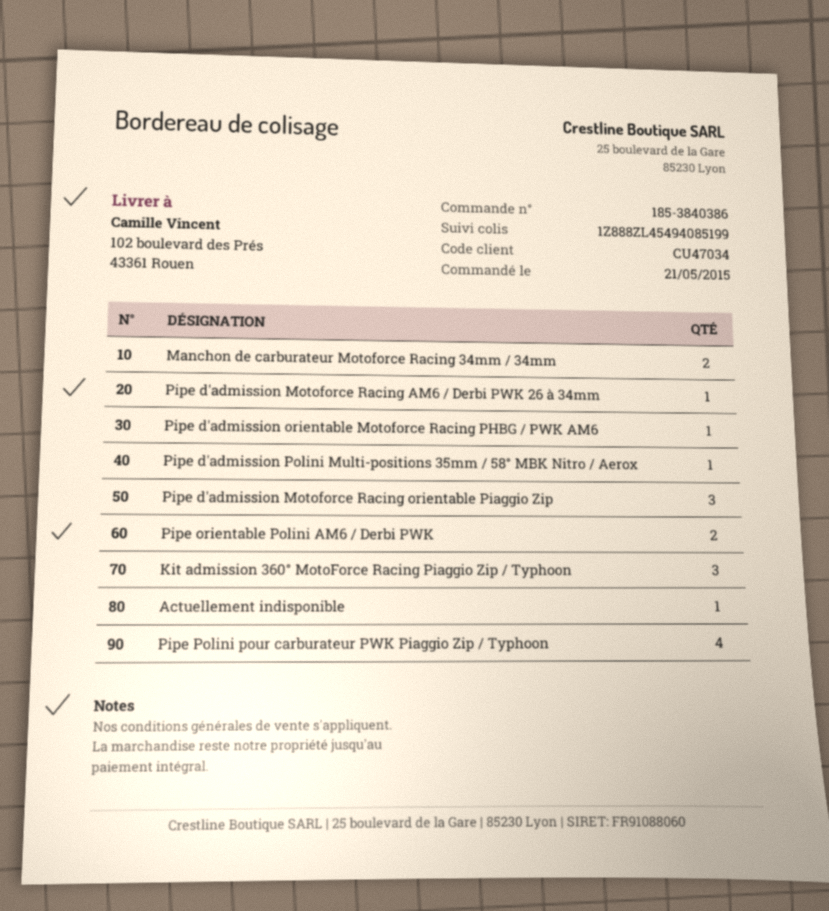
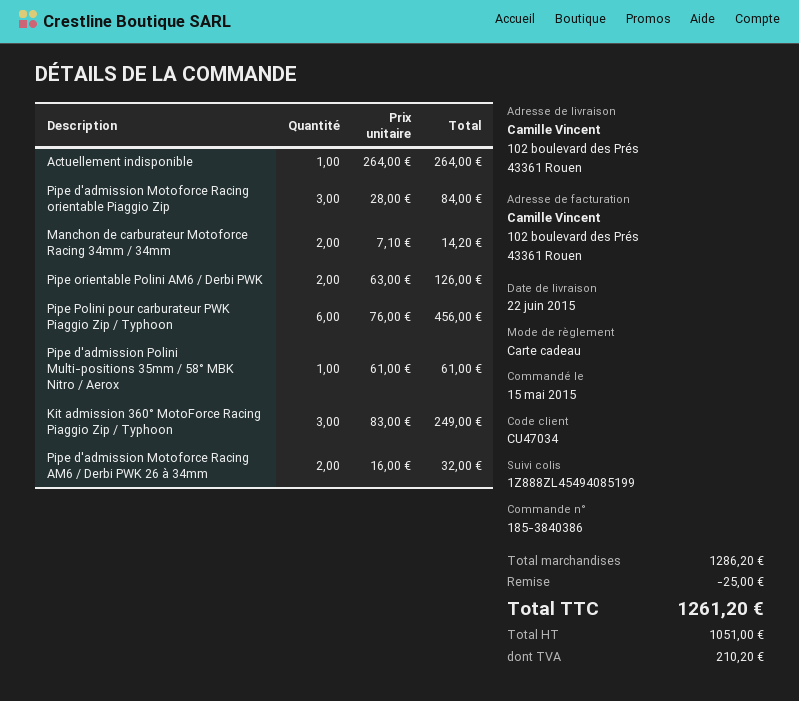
order date: 2015-05-21 -> 2015-05-15
Pipe d'admission Motoforce Racing AM6 / Derbi PWK 26 à 34mm: 1 -> 2
Pipe d'admission orientable Motoforce Racing PHBG / PWK AM6: 1 -> none
Pipe Polini pour carburateur PWK Piaggio Zip / Typhoon: 4 -> 6

